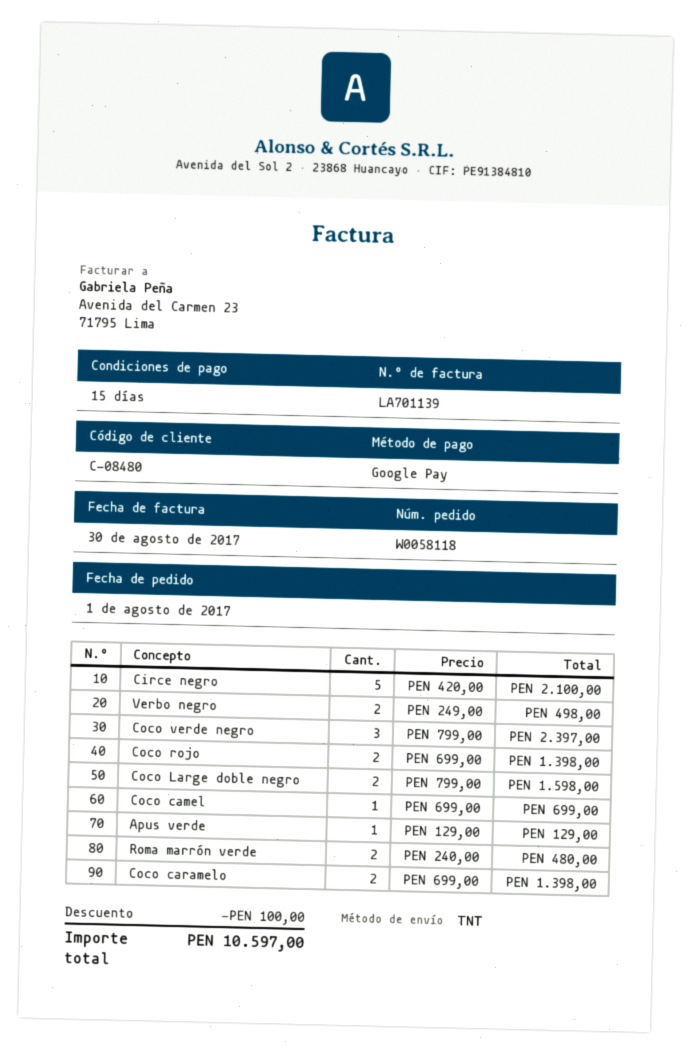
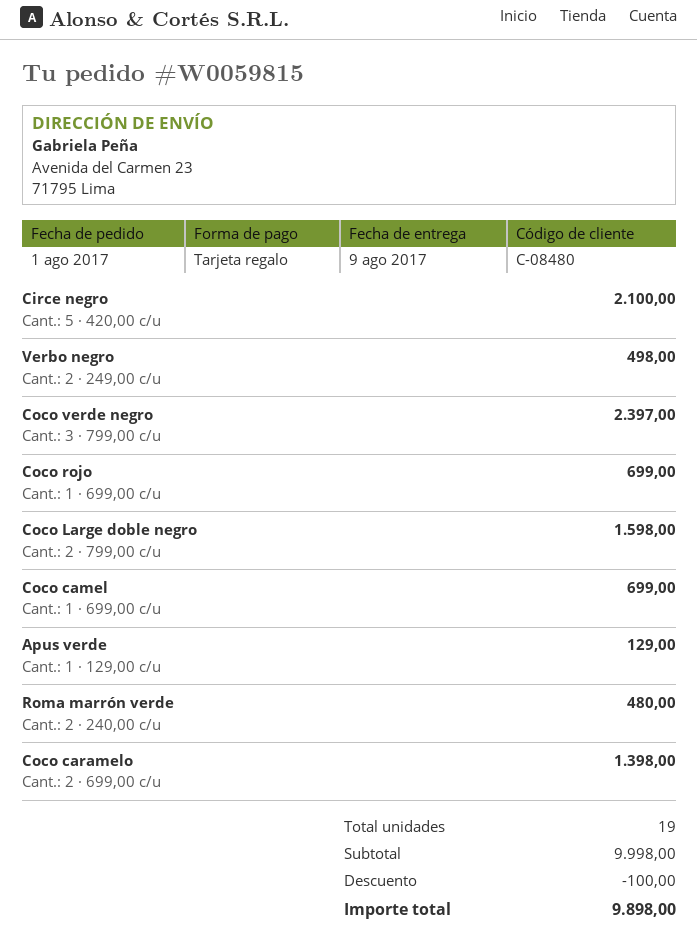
order number: W0058118 -> W0059815
payment method: Google Pay -> gift card
Coco rojo: 2 x 699.00 = 1398.00 -> 1 x 699.00 = 699.00
total: 10597.00 -> 9898.00

